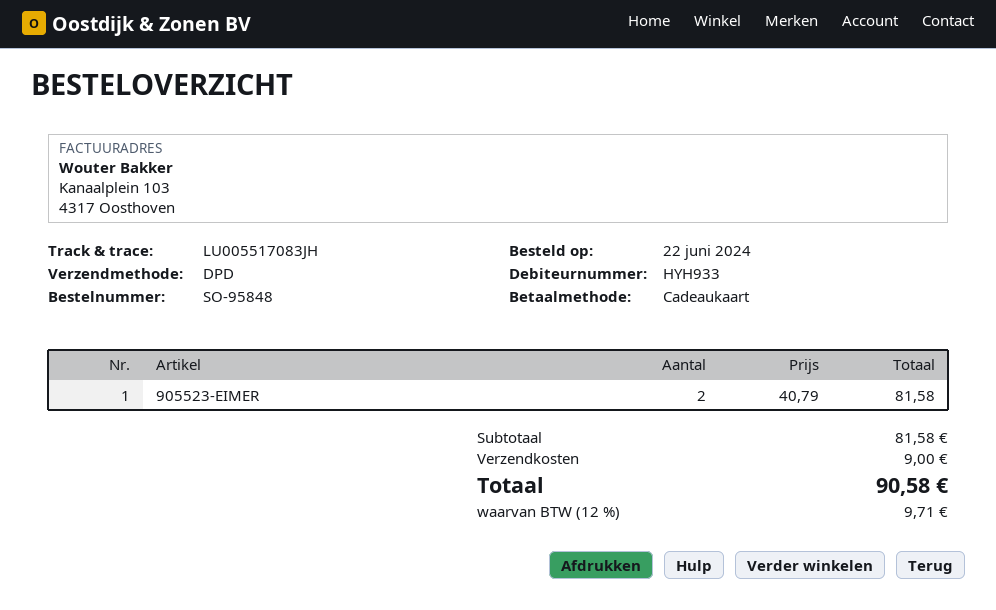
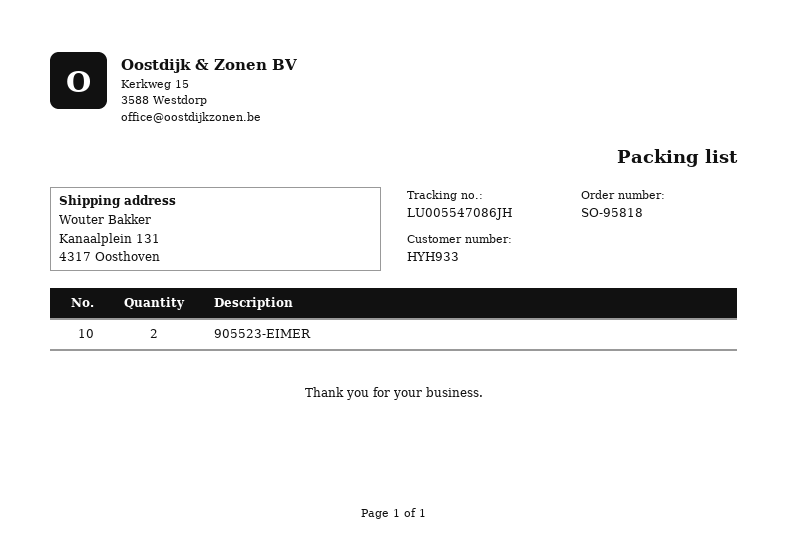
order number: SO-95848 -> SO-95818
tracking number: LU005517083JH -> LU005547086JH

